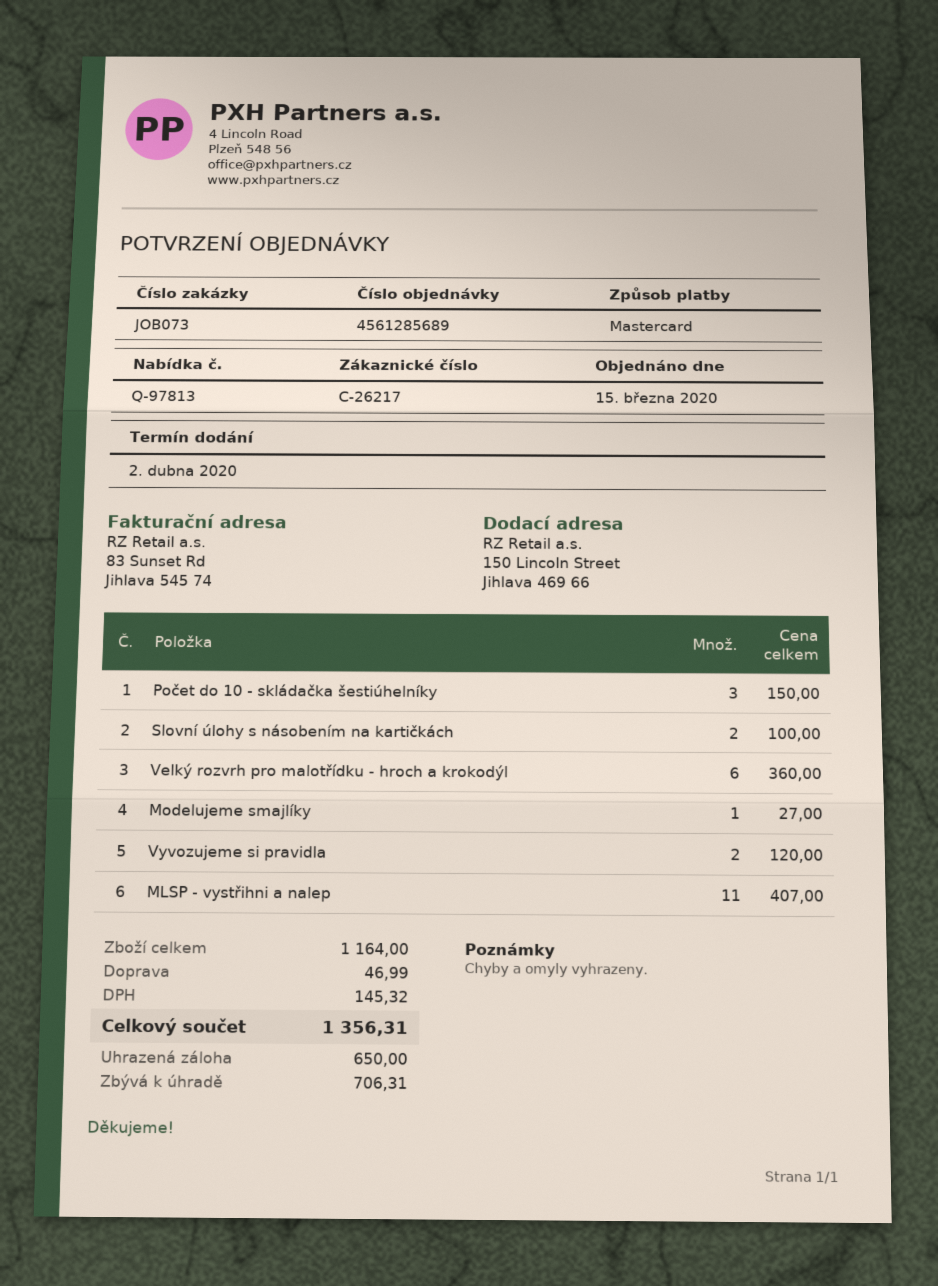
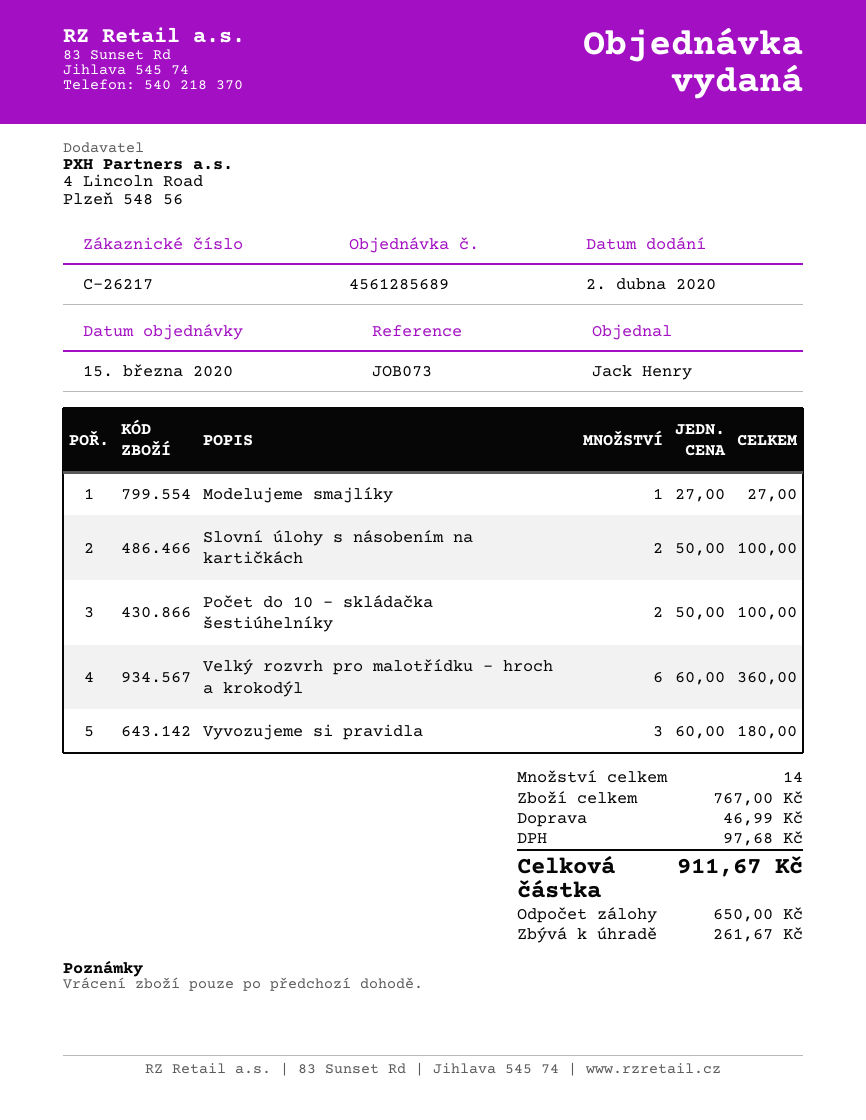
Počet do 10 - skládačka šestiúhelníky: 3 for 150.00 -> 2 for 100.00
Vyvozujeme si pravidla: 2 for 120.00 -> 3 for 180.00
MLSP - vystřihni a nalep: 11 for 407.00 -> none
subtotal: 1164.00 -> 767.00
tax: 145.32 -> 97.68
total: 1356.31 -> 911.67
balance: 706.31 -> 261.67

